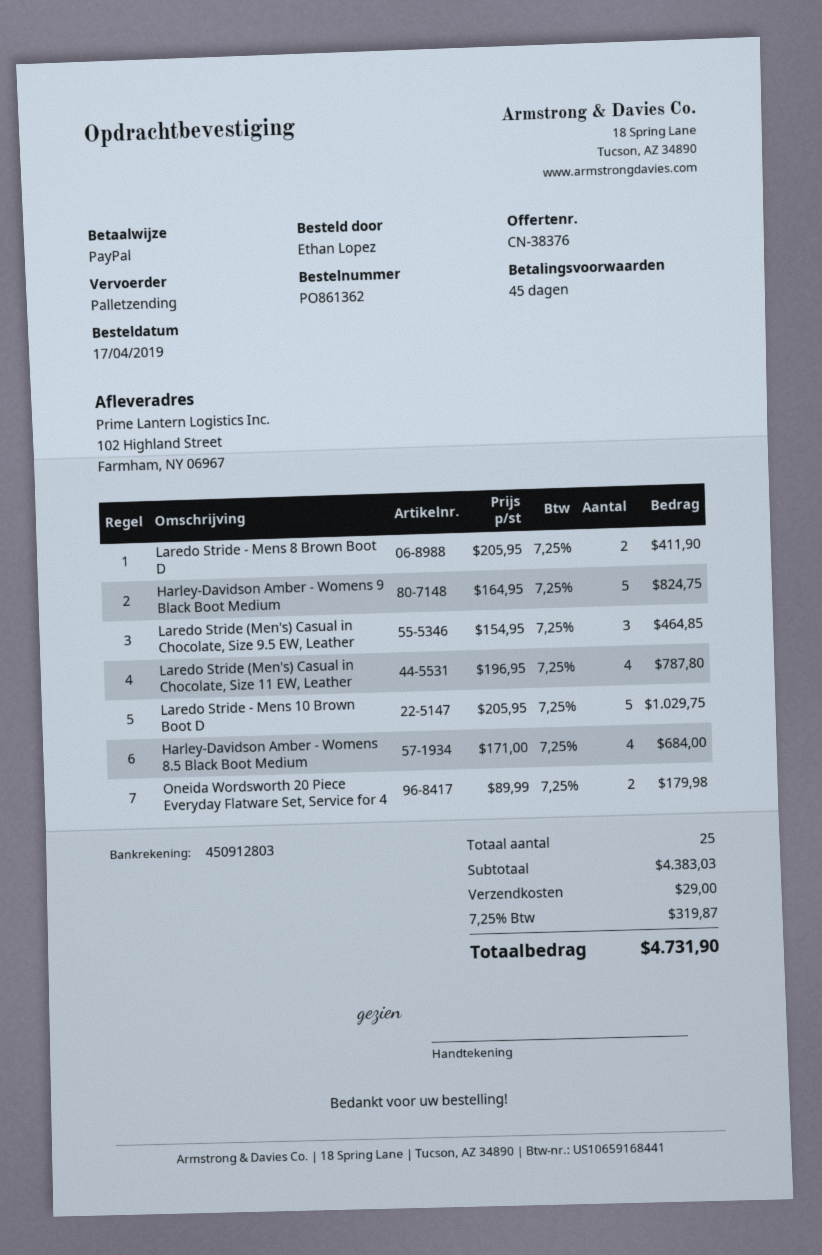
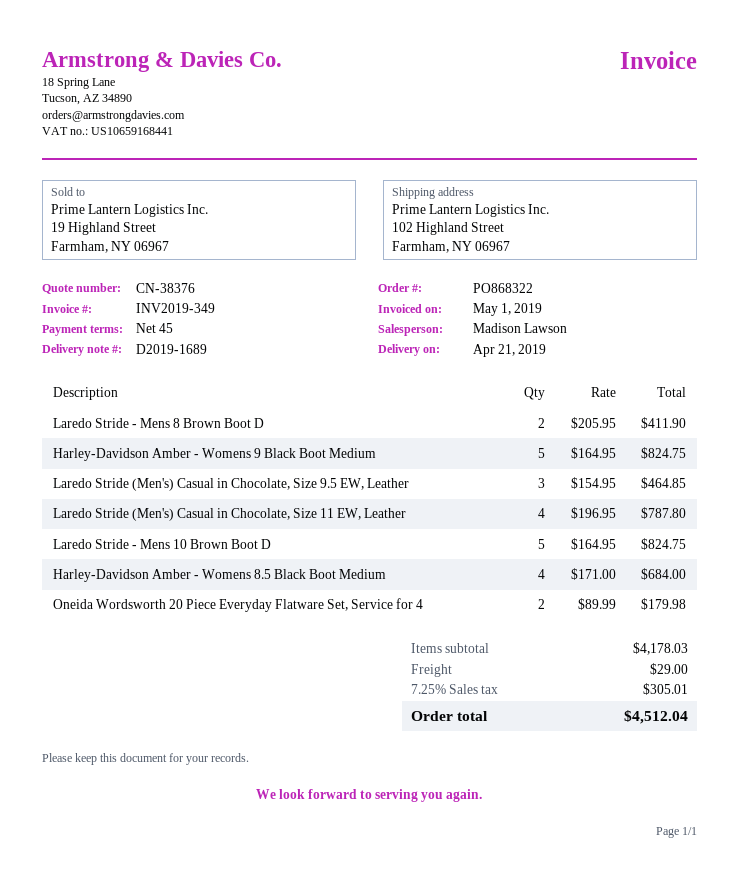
order number: PO861362 -> PO868322
Laredo Stride - Mens 10 Brown Boot D: 5 x 205.95 = 1029.75 -> 5 x 164.95 = 824.75
subtotal: 4383.03 -> 4178.03
tax: 7.25% = 319.87 -> 7.25% = 305.01
total: 4731.90 -> 4512.04

